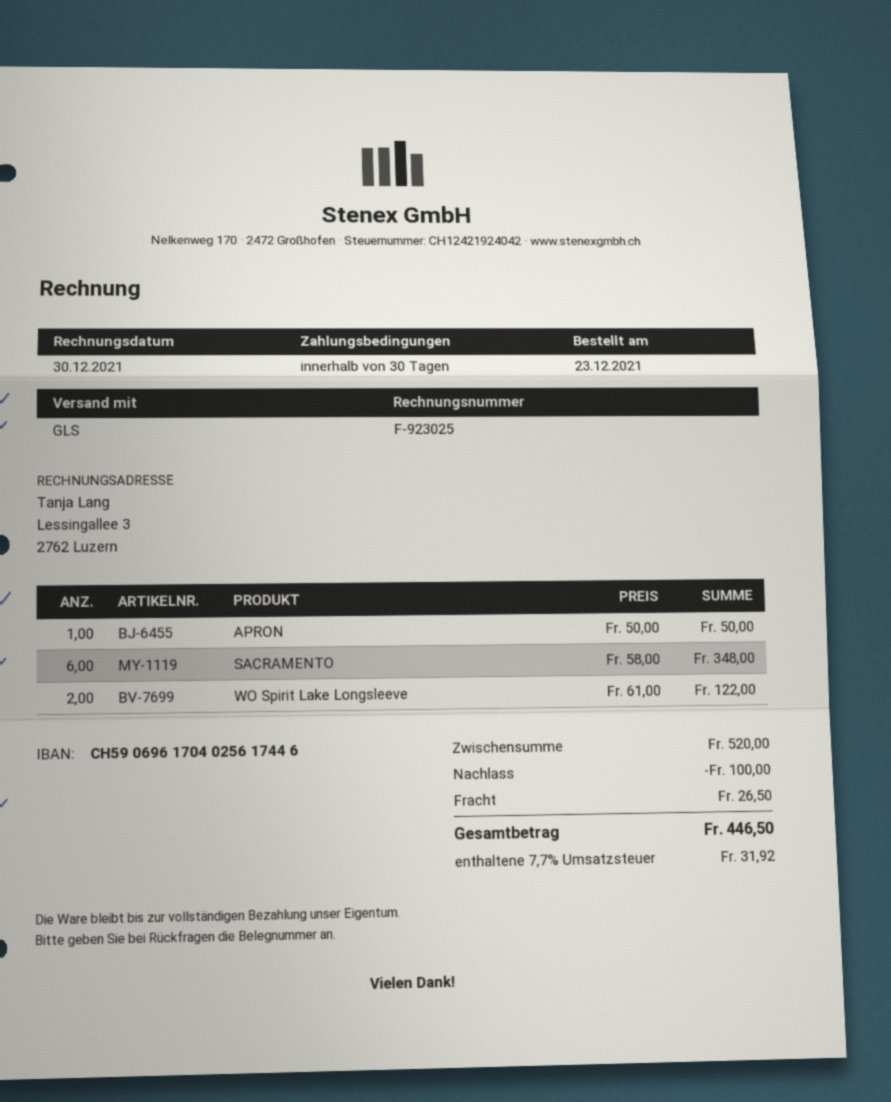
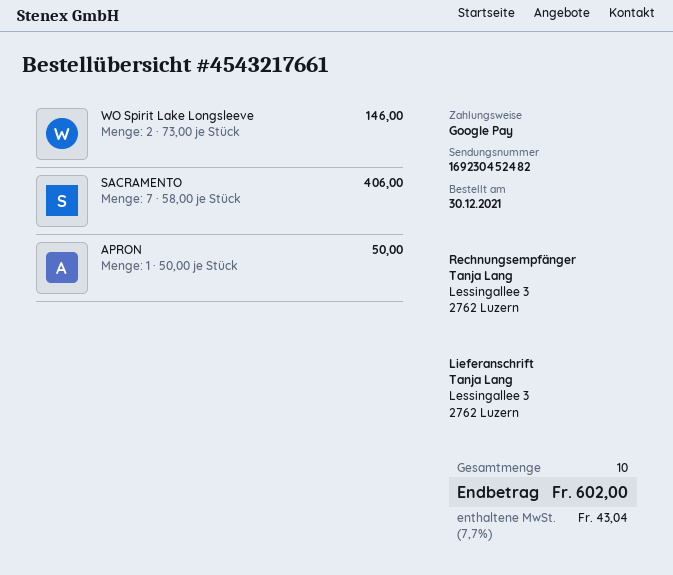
order date: 2021-12-23 -> 2021-12-30
SACRAMENTO: 6 x 58.00 = 348.00 -> 7 x 58.00 = 406.00
WO Spirit Lake Longsleeve: 2 x 61.00 = 122.00 -> 2 x 73.00 = 146.00
discount: 100.00 -> none
shipping: 26.50 -> none
tax: 7.7% = 31.92 -> 7.7% = 43.04
total: 446.50 -> 602.00

